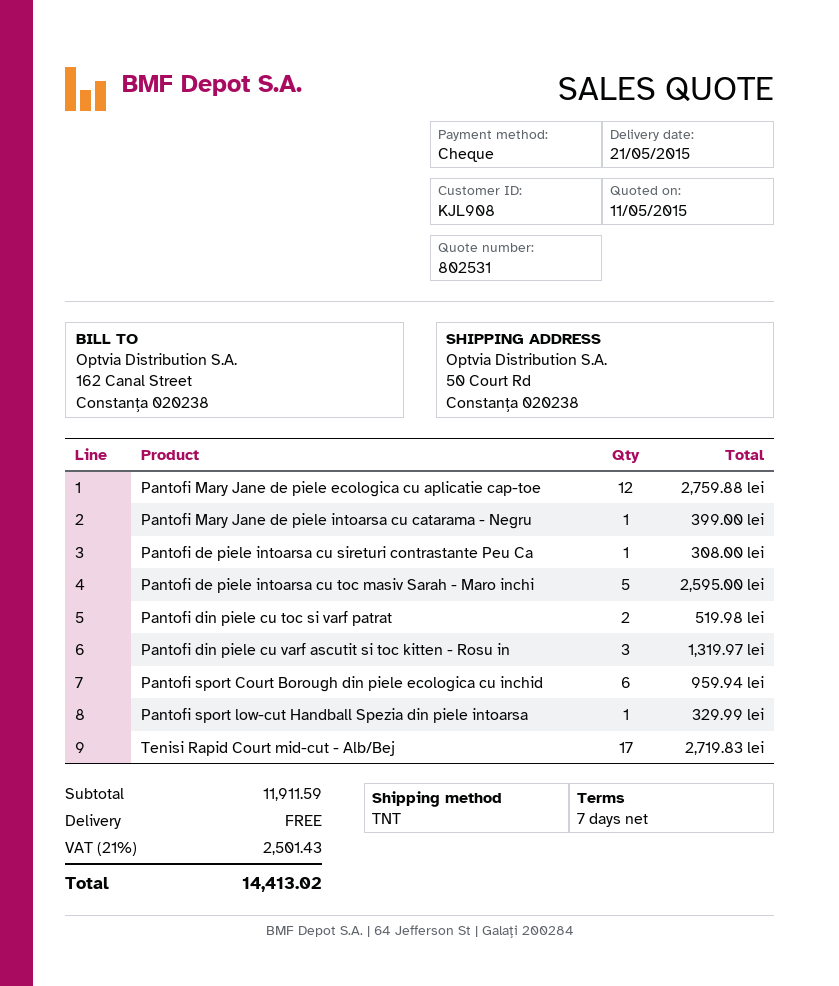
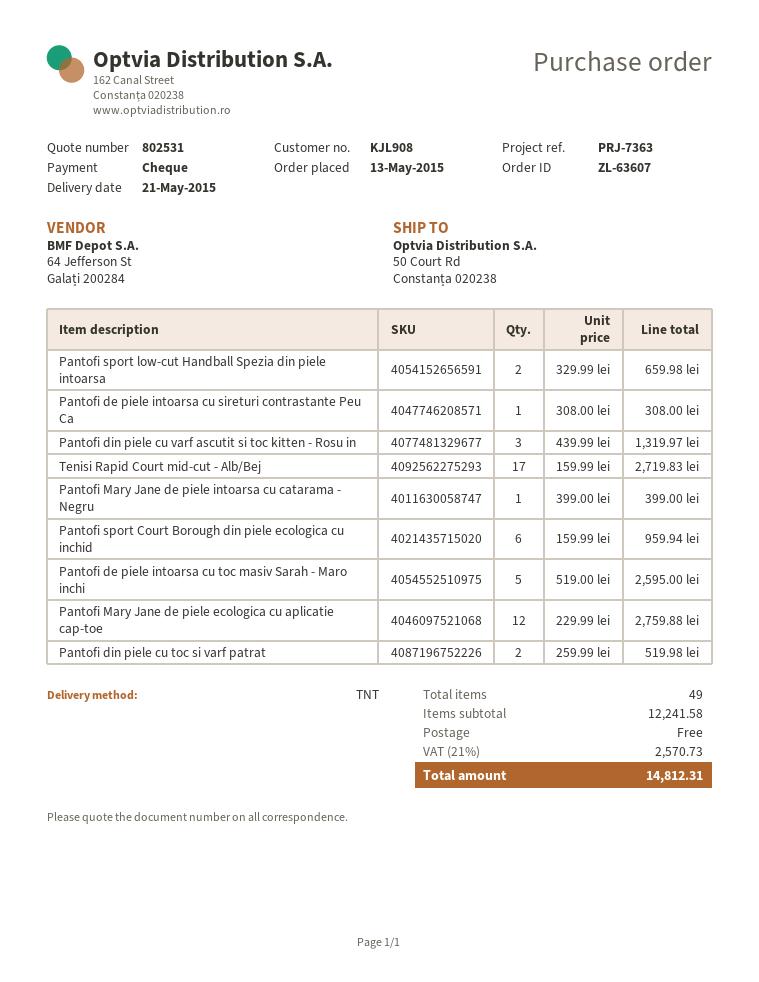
Pantofi sport low-cut Handball Spezia din piele intoarsa: 1 for 329.99 -> 2 for 659.98
subtotal: 11911.59 -> 12241.58
tax: 21% = 2501.43 -> 21% = 2570.73
total: 14413.02 -> 14812.31

